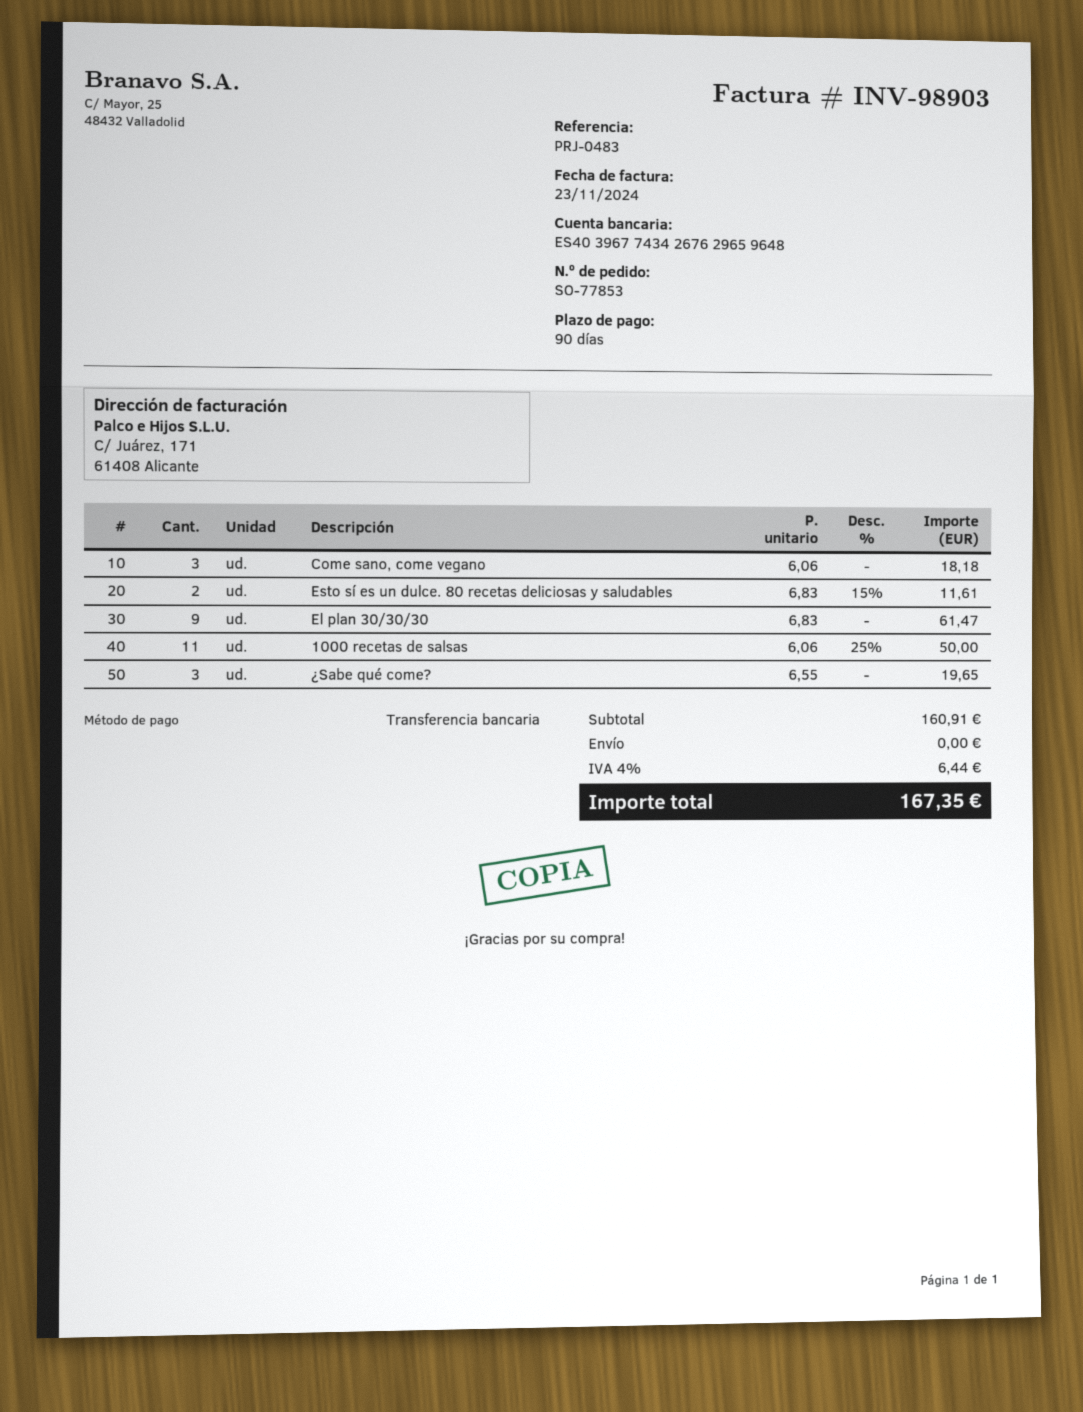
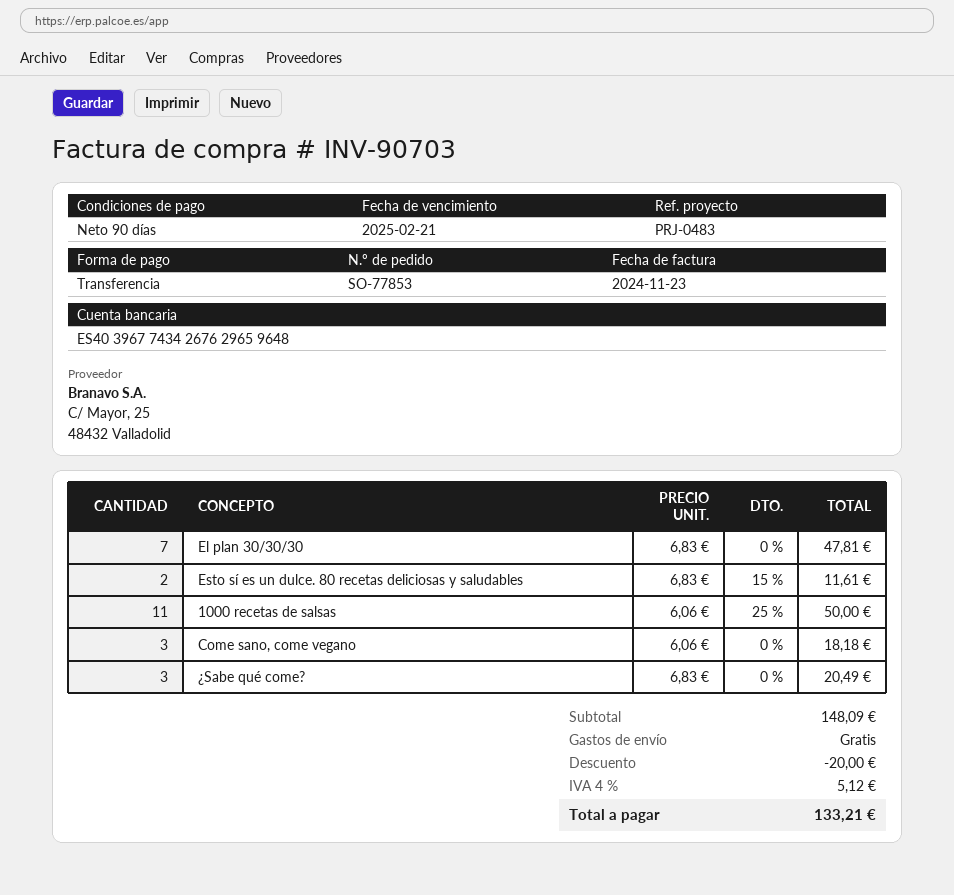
invoice number: INV-98903 -> INV-90703
El plan 30/30/30: 9 x 6.83 = 61.47 -> 7 x 6.83 = 47.81
¿Sabe qué come?: 3 x 6.55 = 19.65 -> 3 x 6.83 = 20.49
subtotal: 160.91 -> 148.09
discount: none -> 20.00
tax: 4% = 6.44 -> 4% = 5.12
total: 167.35 -> 133.21

